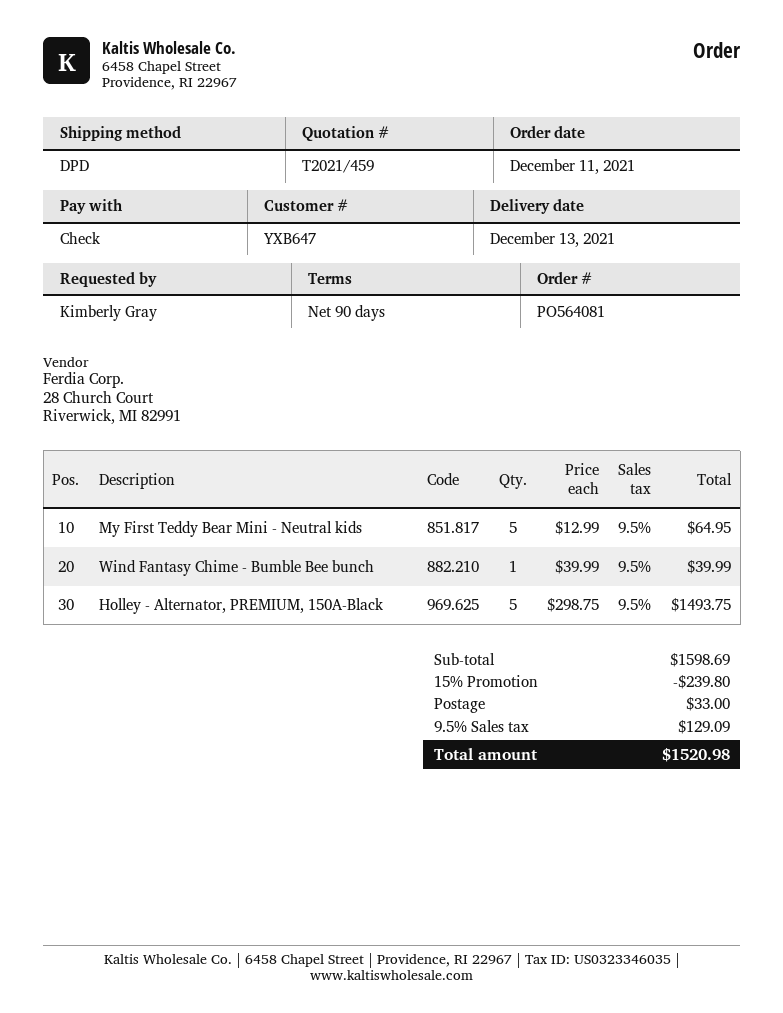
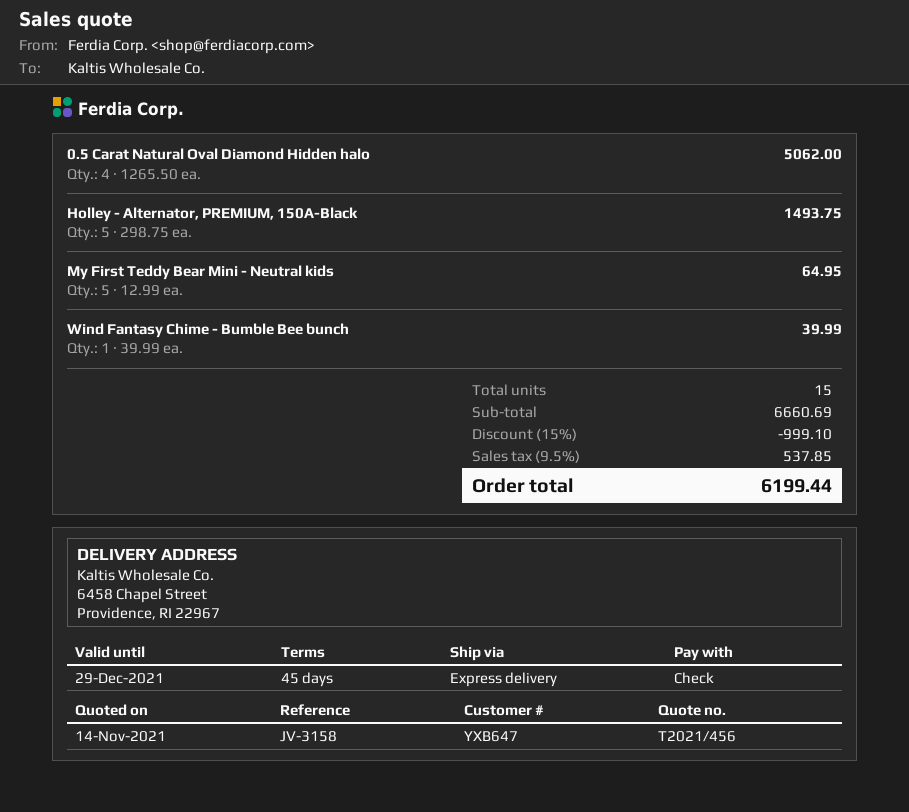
quote number: T2021/459 -> T2021/456
payment terms: 90 days -> 45 days
shipping method: DPD -> express
0.5 Carat Natural Oval Diamond Hidden halo: none -> 4 x 1265.50 = 5062.00
subtotal: 1598.69 -> 6660.69
discount: 15% = 239.80 -> 15% = 999.10
shipping: 33.00 -> none
tax: 9.5% = 129.09 -> 9.5% = 537.85
total: 1520.98 -> 6199.44

